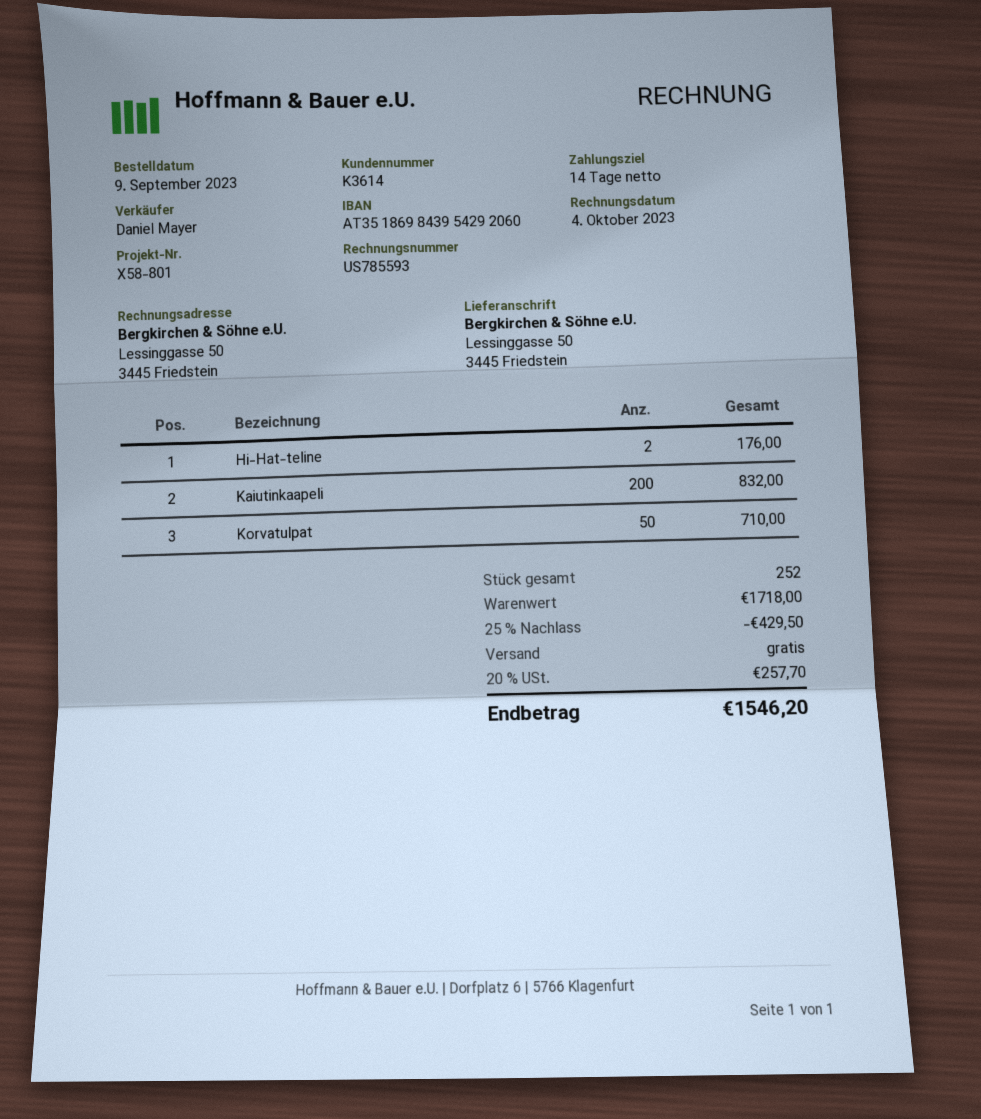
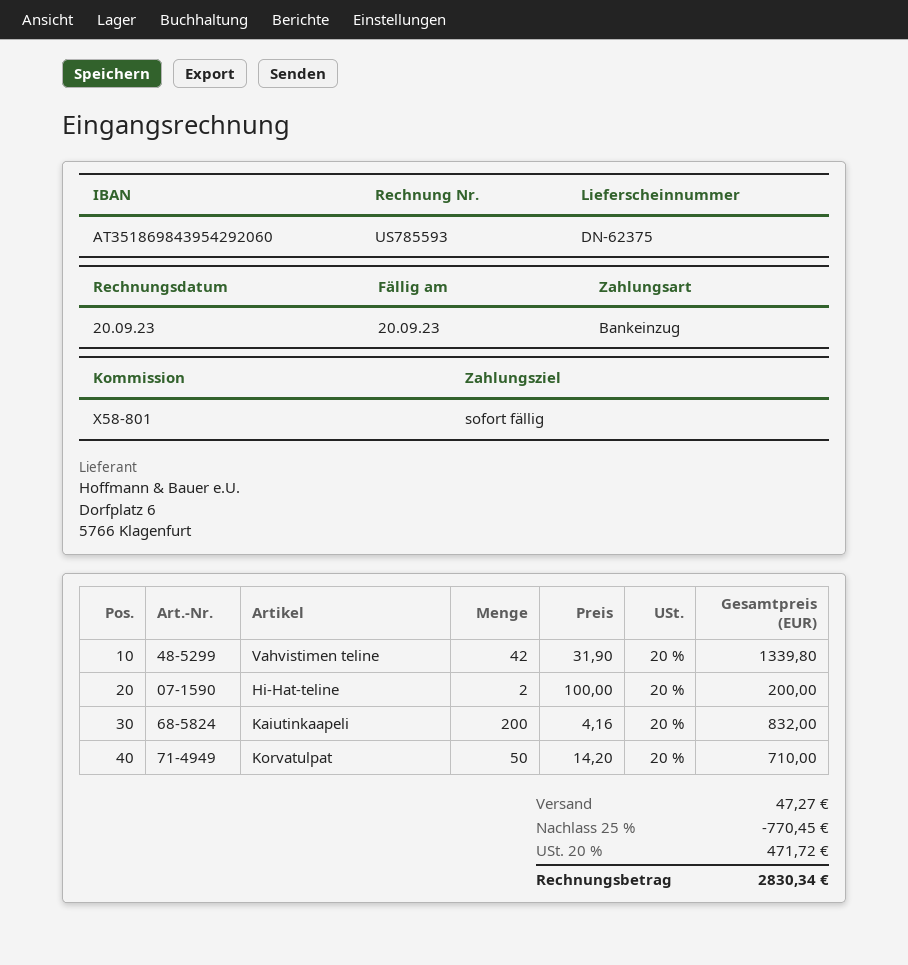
invoice date: 2023-10-04 -> 2023-09-20
payment terms: 14 days -> on receipt
Hi-Hat-teline: 2 for 176.00 -> 2 for 200.00
Vahvistimen teline: none -> 42 for 1339.80
discount: 25% = 429.50 -> 25% = 770.45
shipping: 0.00 -> 47.27
tax: 20% = 257.70 -> 20% = 471.72
total: 1546.20 -> 2830.34

